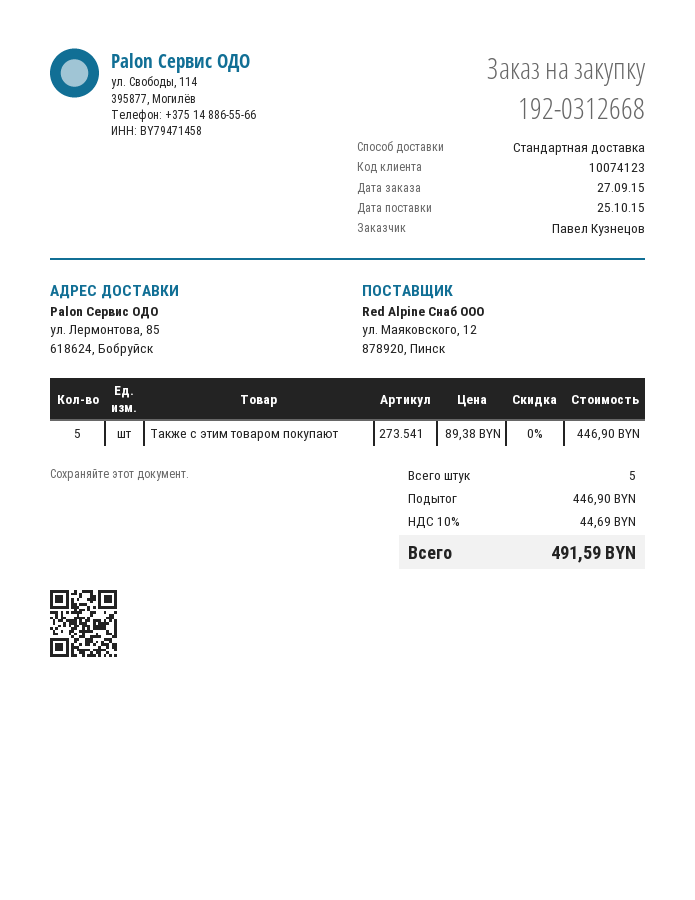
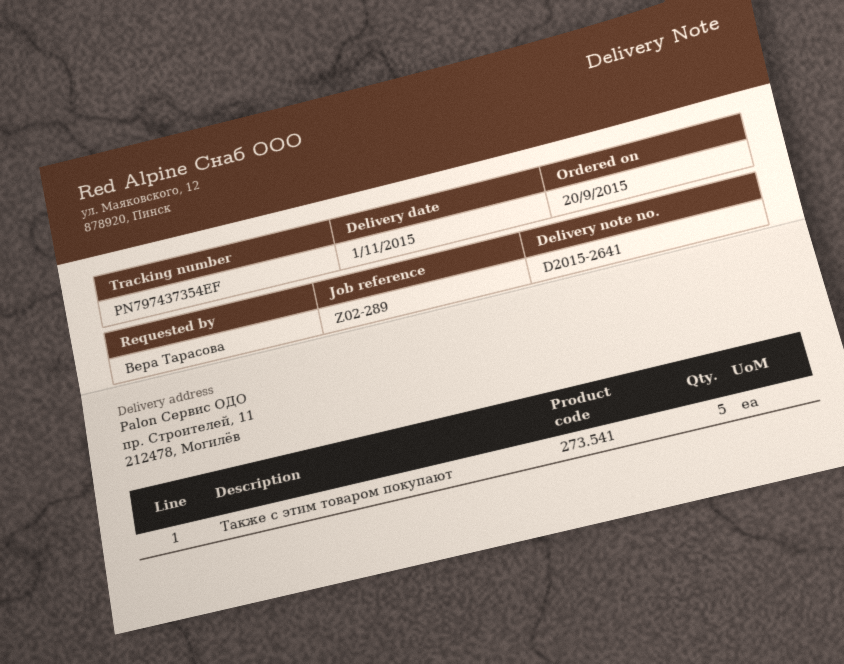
order date: 2015-09-27 -> 2015-09-20
delivery date: 2015-10-25 -> 2015-11-01
ordered by: Павел Кузнецов -> Вера Тарасова
ship to: ул. Лермонтова, 85, 618624, Бобруйск -> пр. Строителей, 11, 212478, Могилёв

